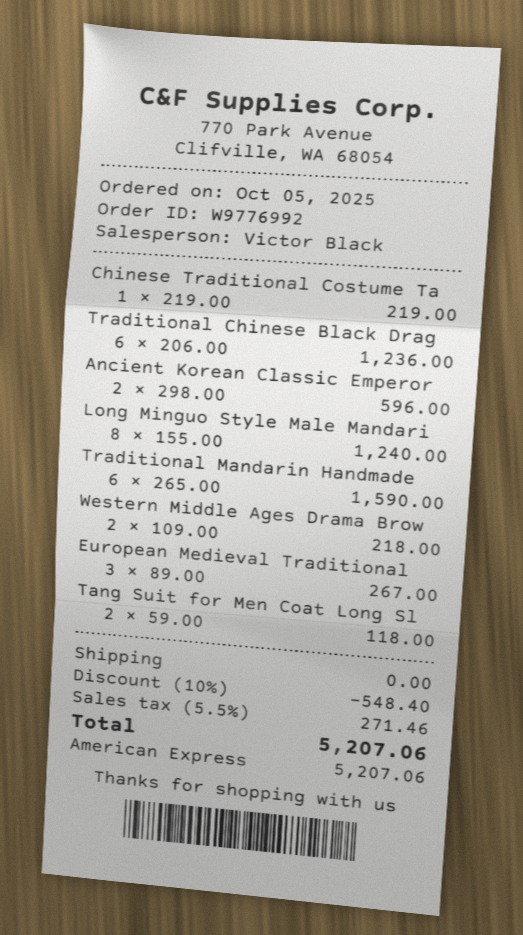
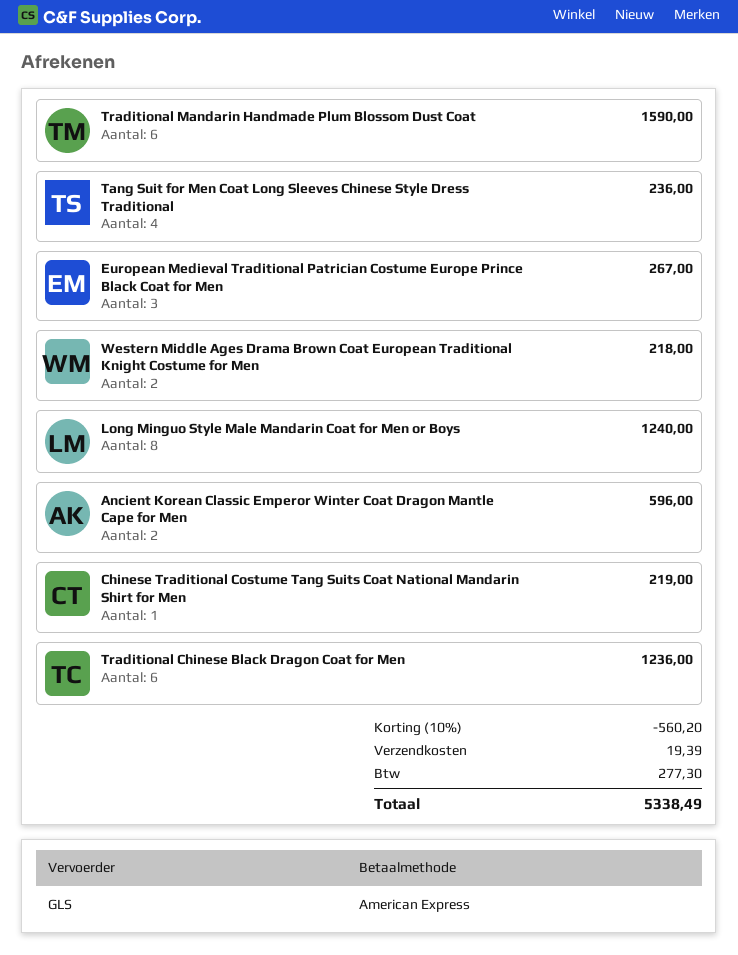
Tang Suit for Men Coat Long Sl: 2 for 118.00 -> 4 for 236.00
discount: 10% = 548.40 -> 10% = 560.20
shipping: 0.00 -> 19.39
tax: 271.46 -> 277.30
total: 5207.06 -> 5338.49

